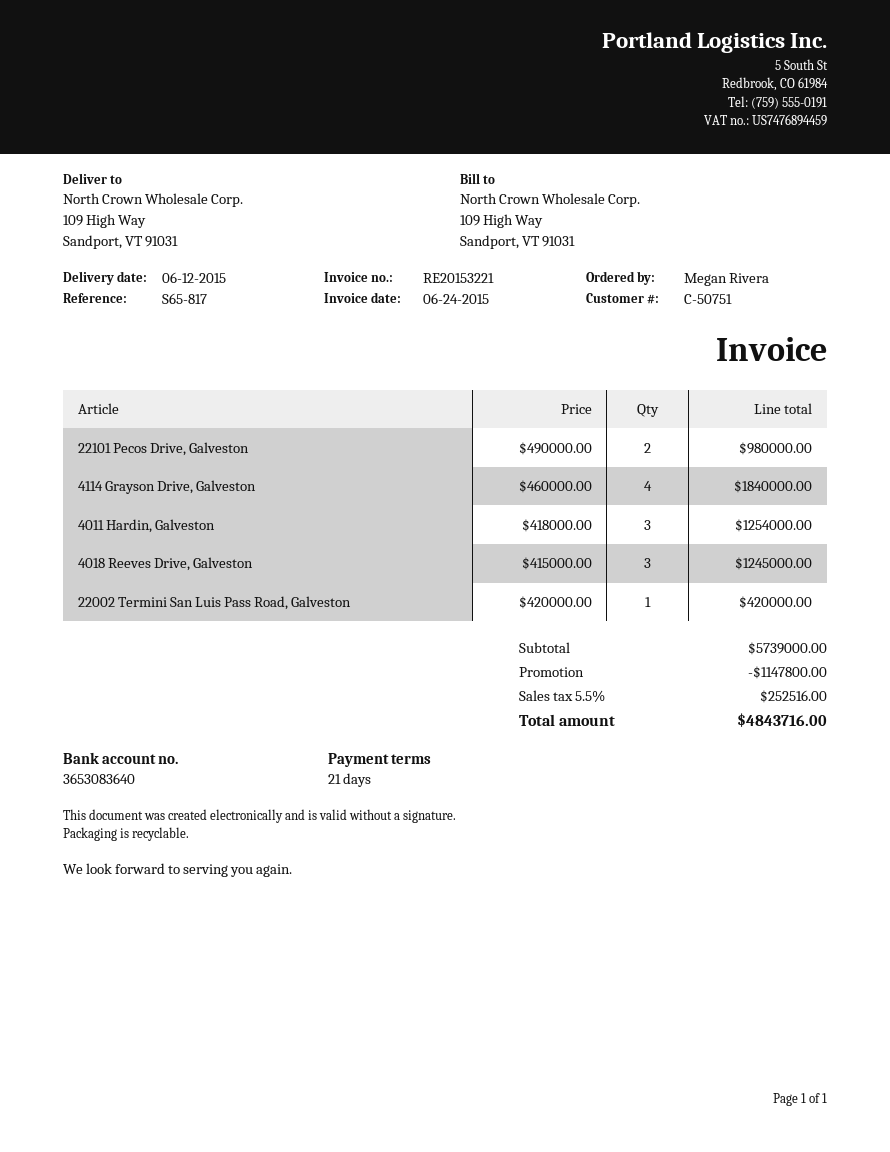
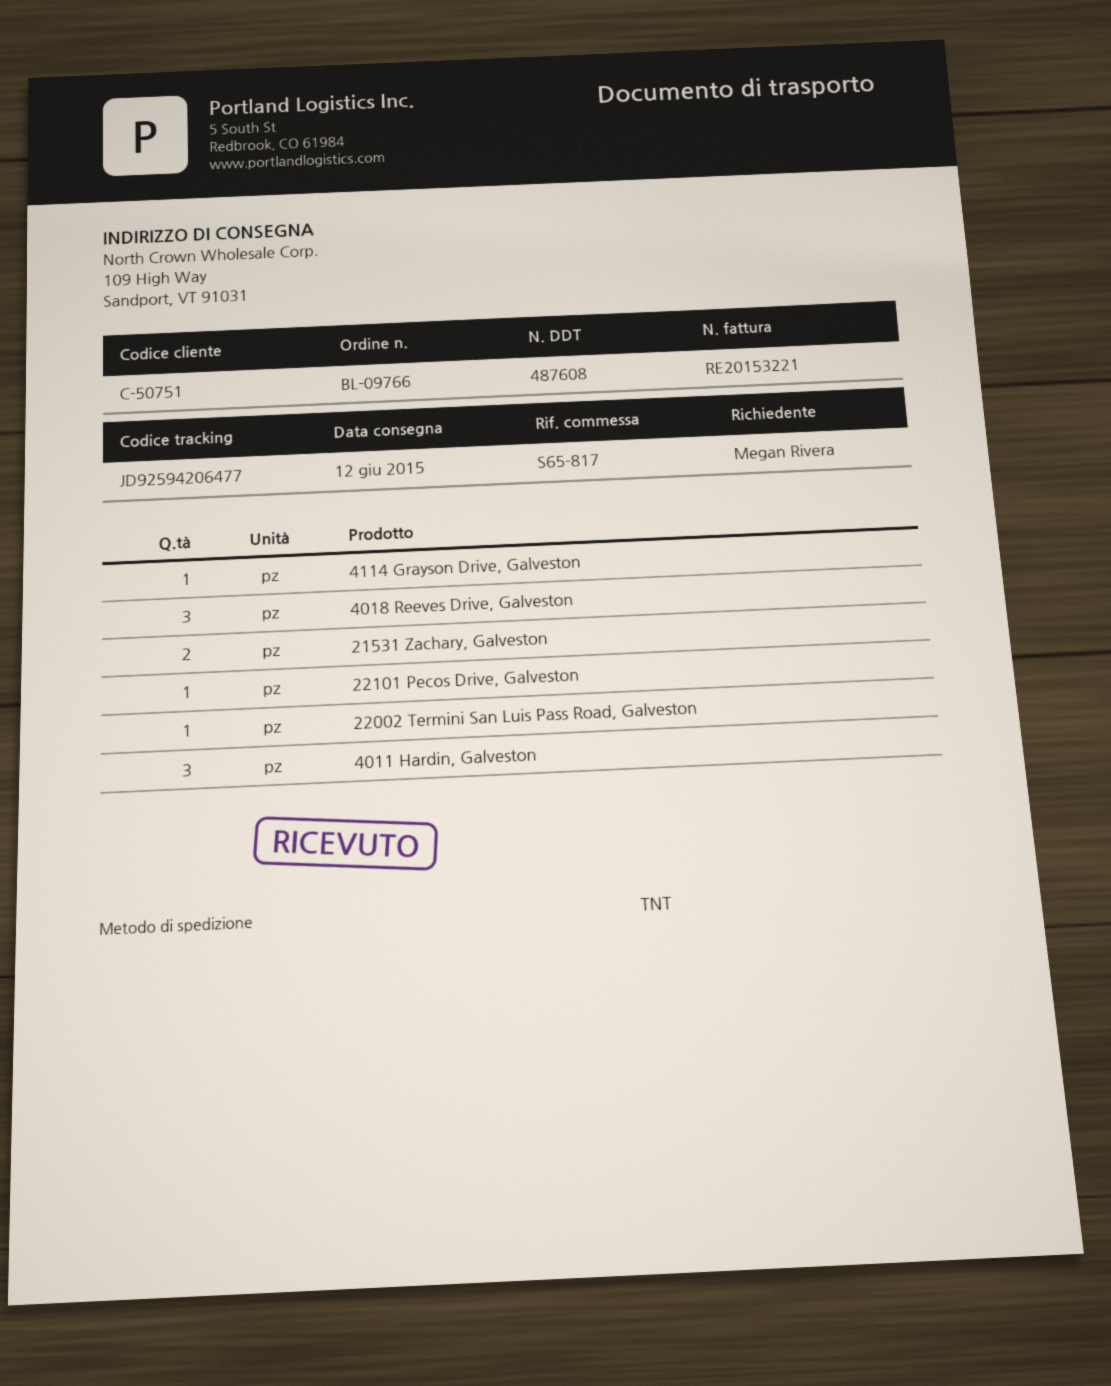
22101 Pecos Drive, Galveston: 2 -> 1
4114 Grayson Drive, Galveston: 4 -> 1
21531 Zachary, Galveston: none -> 2

